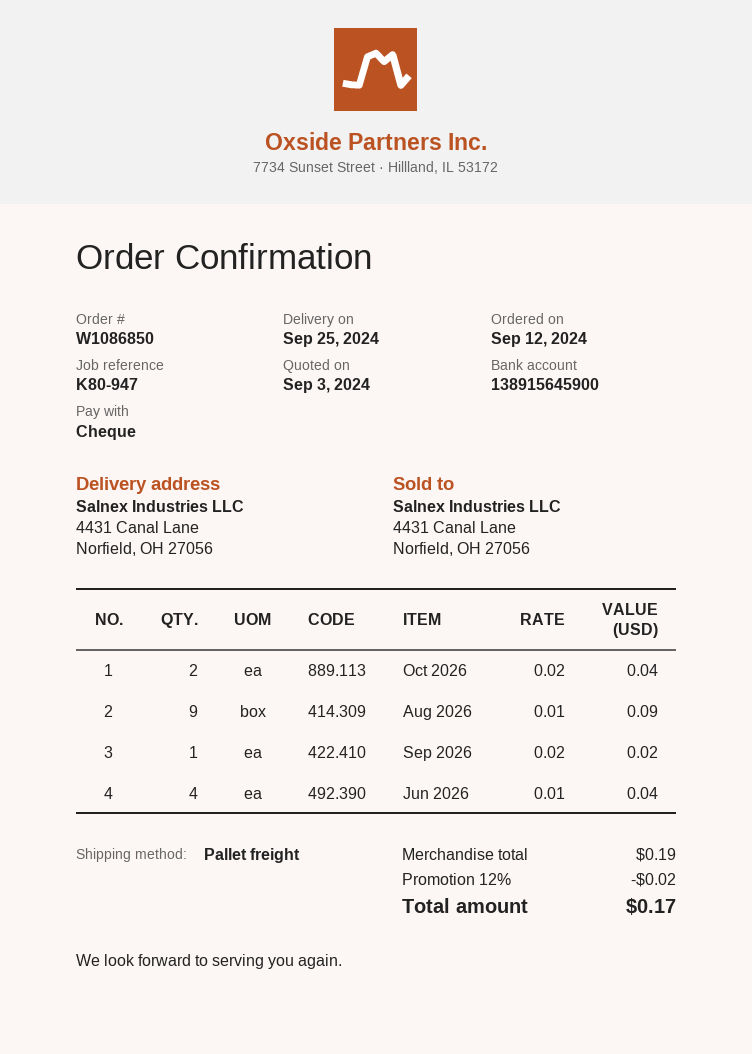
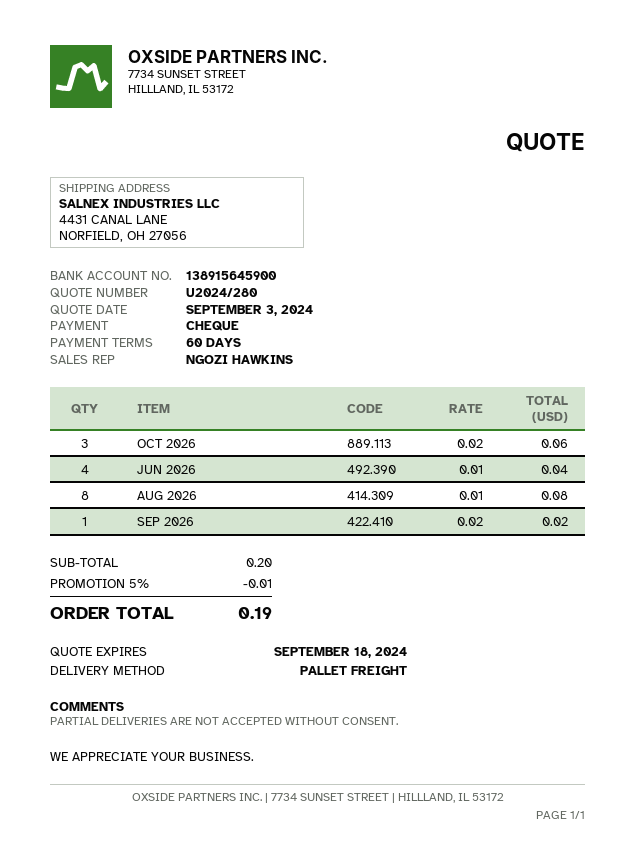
Oct 2026: 2 x 0.02 = 0.04 -> 3 x 0.02 = 0.06
Aug 2026: 9 x 0.01 = 0.09 -> 8 x 0.01 = 0.08
subtotal: 0.19 -> 0.20
discount: 12% = 0.02 -> 5% = 0.01
total: 0.17 -> 0.19

